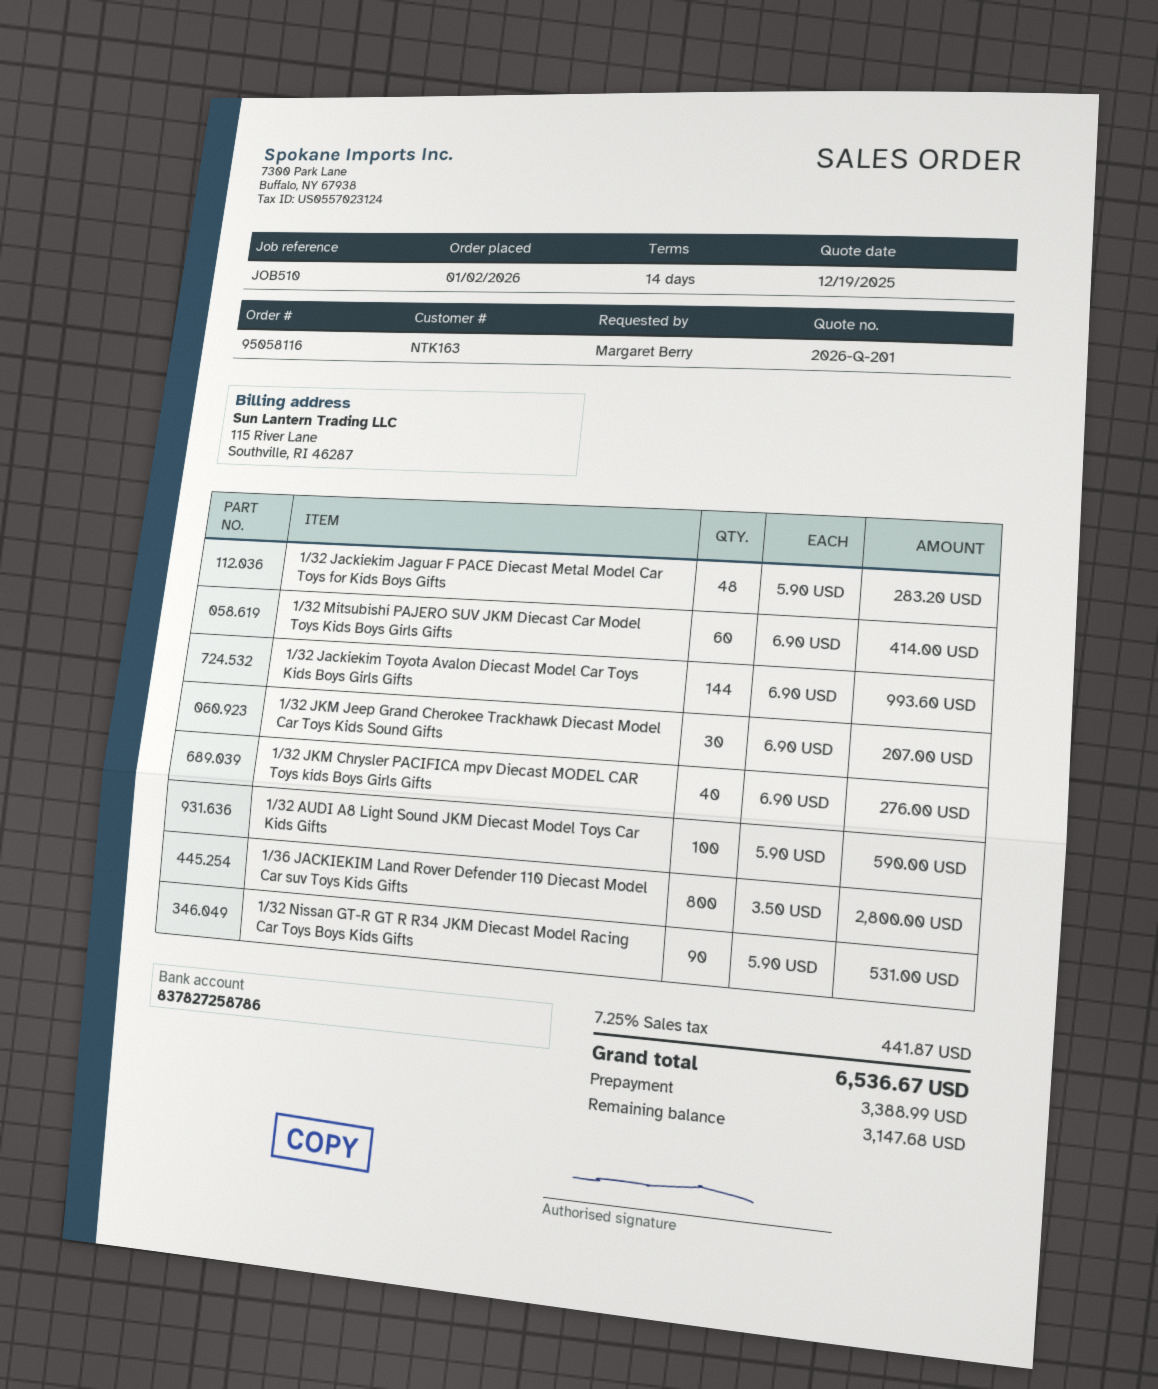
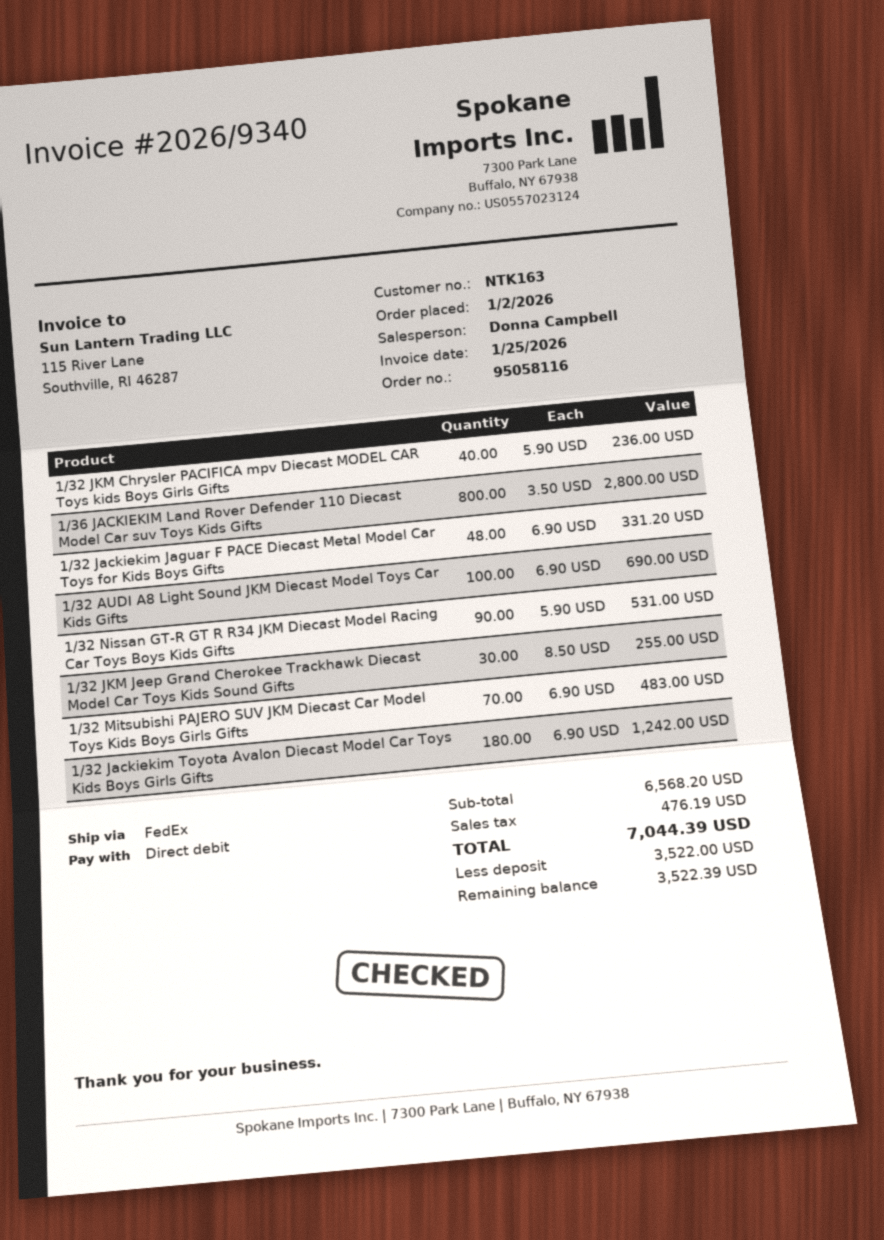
1/32 Jackiekim Jaguar F PACE Diecast Metal Model Car Toys for Kids Boys Gifts: 48 x 5.90 = 283.20 -> 48 x 6.90 = 331.20
1/32 Mitsubishi PAJERO SUV JKM Diecast Car Model Toys Kids Boys Girls Gifts: 60 x 6.90 = 414.00 -> 70 x 6.90 = 483.00
1/32 Jackiekim Toyota Avalon Diecast Model Car Toys Kids Boys Girls Gifts: 144 x 6.90 = 993.60 -> 180 x 6.90 = 1242.00
1/32 JKM Jeep Grand Cherokee Trackhawk Diecast Model Car Toys Kids Sound Gifts: 30 x 6.90 = 207.00 -> 30 x 8.50 = 255.00
1/32 JKM Chrysler PACIFICA mpv Diecast MODEL CAR Toys kids Boys Girls Gifts: 40 x 6.90 = 276.00 -> 40 x 5.90 = 236.00
1/32 AUDI A8 Light Sound JKM Diecast Model Toys Car Kids Gifts: 100 x 5.90 = 590.00 -> 100 x 6.90 = 690.00
tax: 441.87 -> 476.19
total: 6536.67 -> 7044.39
deposit: 3388.99 -> 3522.00
balance: 3147.68 -> 3522.39

